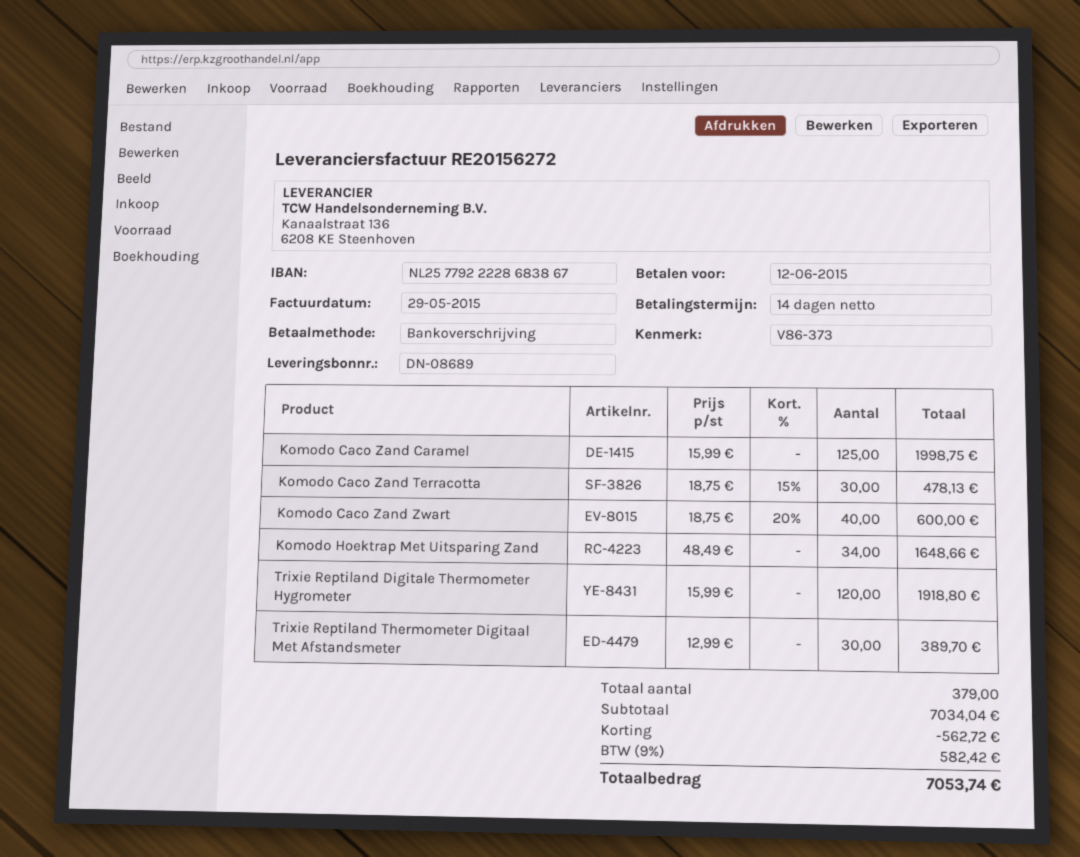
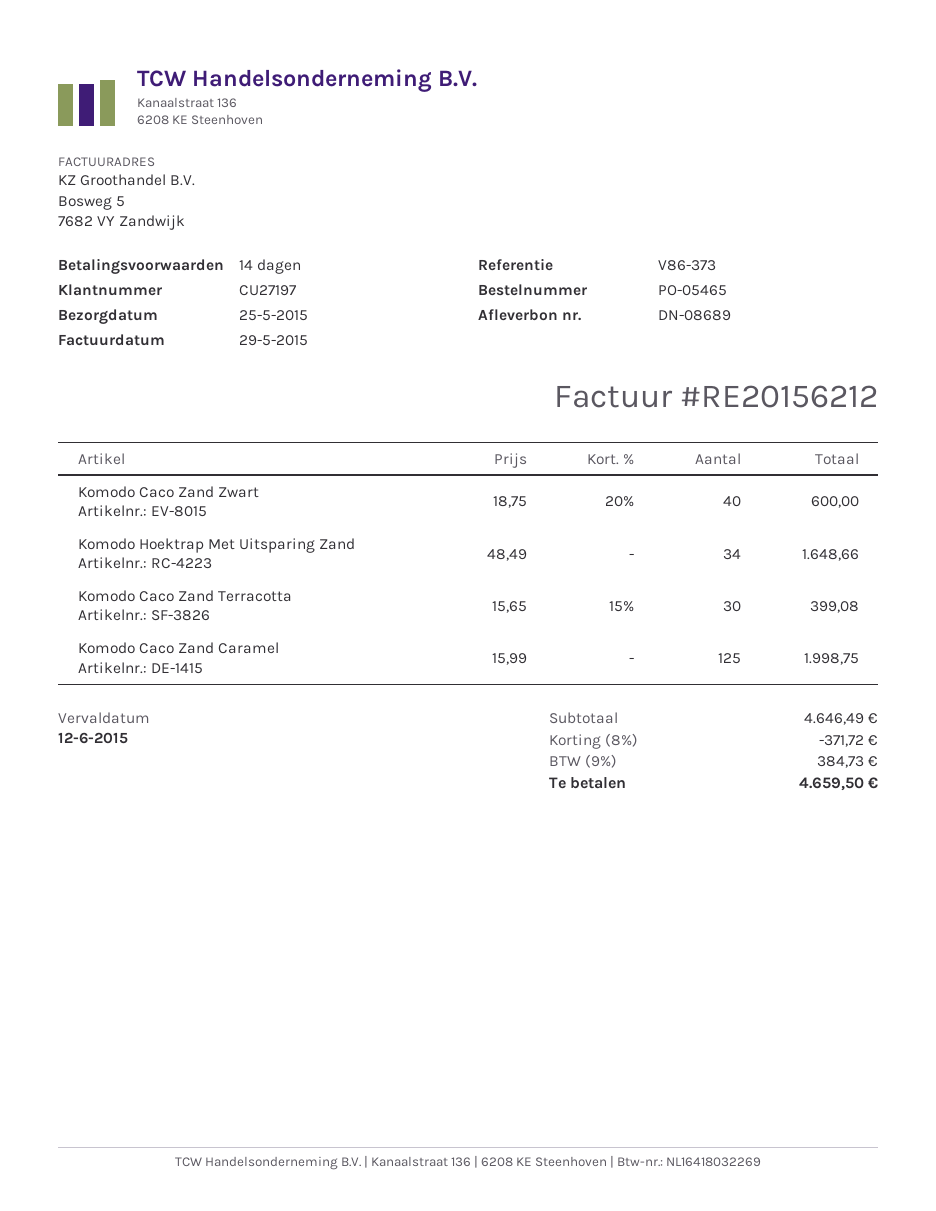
invoice number: RE20156272 -> RE20156212
Komodo Caco Zand Terracotta: 30 x 18.75 - 15% = 478.13 -> 30 x 15.65 - 15% = 399.08
Trixie Reptiland Digitale Thermometer Hygrometer: 120 x 15.99 = 1918.80 -> none
Trixie Reptiland Thermometer Digitaal Met Afstandsmeter: 30 x 12.99 = 389.70 -> none
subtotal: 7034.04 -> 4646.49
discount: 562.72 -> 371.72
tax: 9% = 582.42 -> 9% = 384.73
total: 7053.74 -> 4659.50

